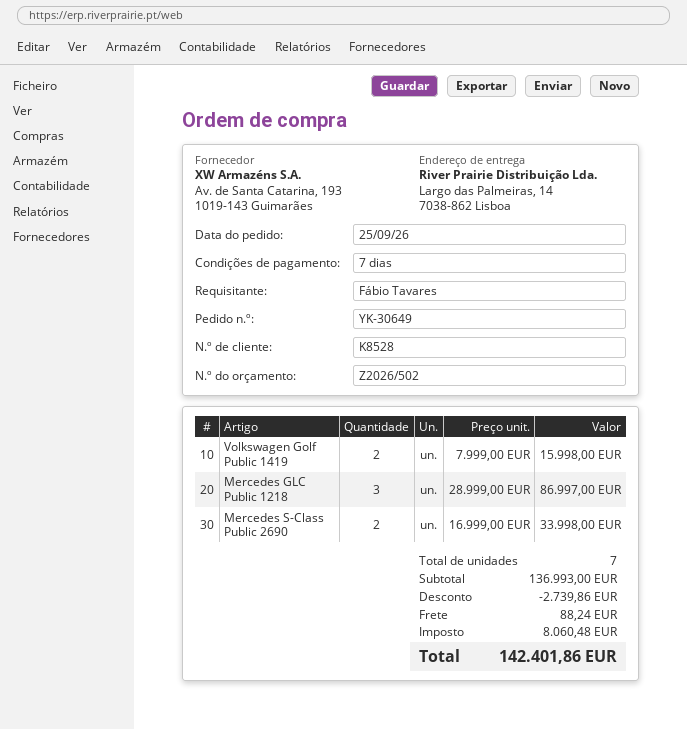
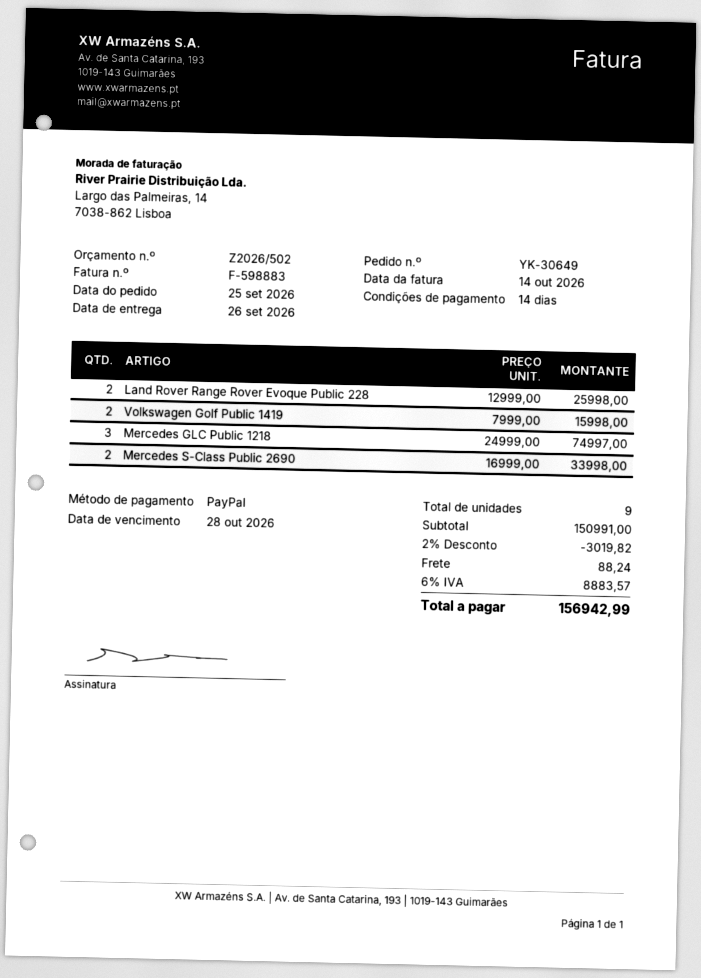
payment terms: 7 days -> 14 days
Mercedes GLC Public 1218: 3 x 28999.00 = 86997.00 -> 3 x 24999.00 = 74997.00
Land Rover Range Rover Evoque Public 228: none -> 2 x 12999.00 = 25998.00
total quantity: 7 -> 9
subtotal: 136993.00 -> 150991.00
discount: 2739.86 -> 3019.82
tax: 8060.48 -> 8883.57
total: 142401.86 -> 156942.99

